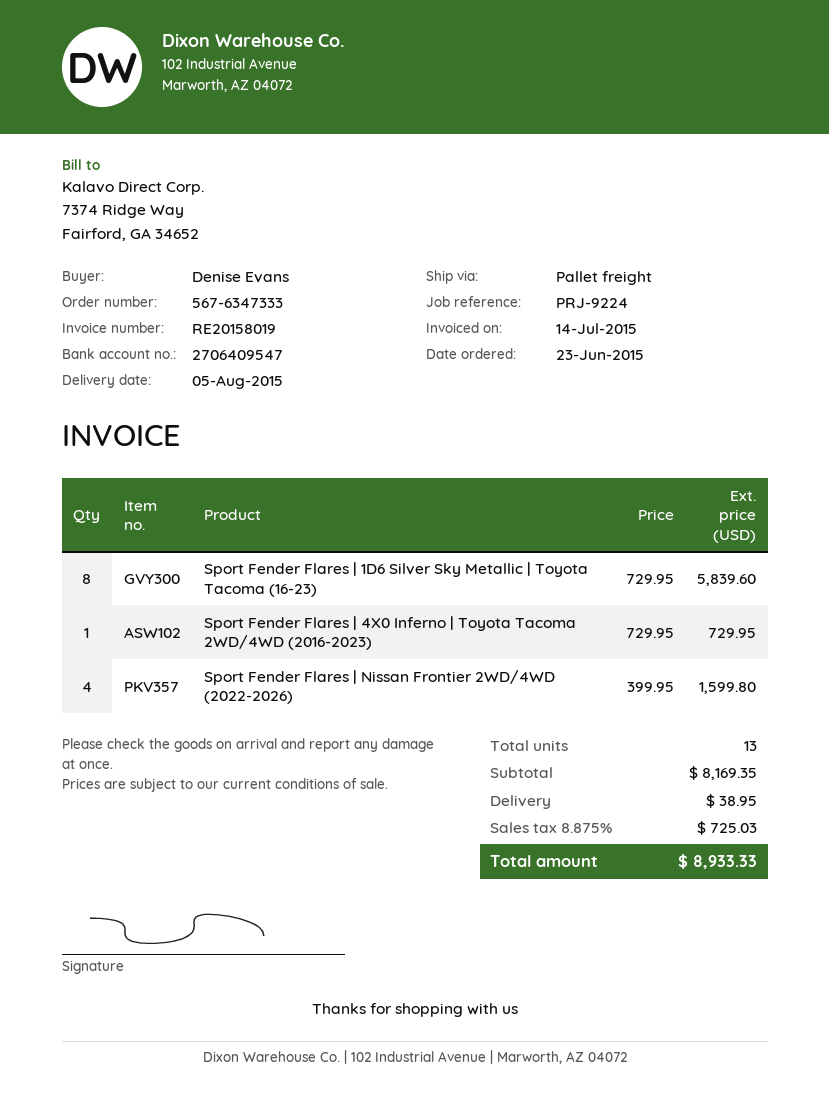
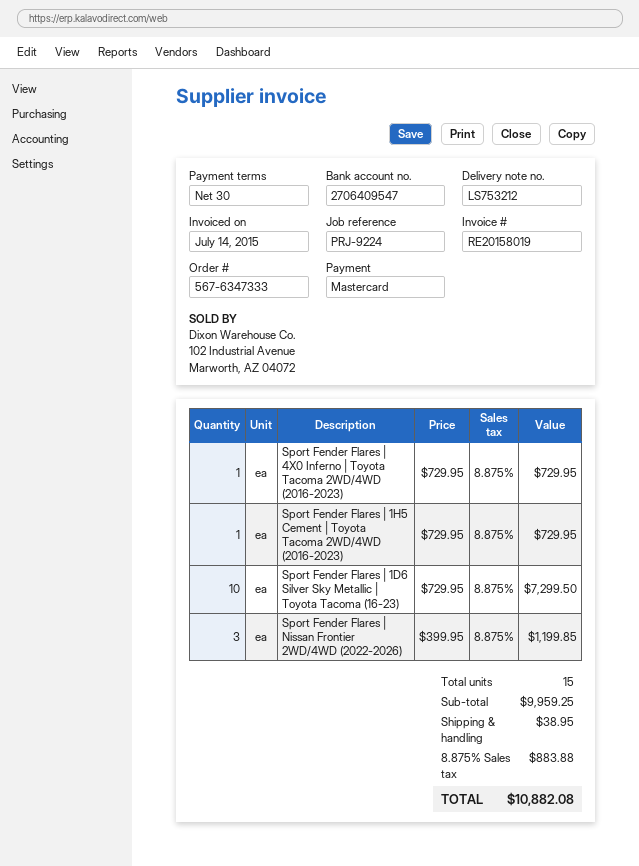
Sport Fender Flares | 1D6 Silver Sky Metallic | Toyota Tacoma (16-23): 8 x 729.95 = 5839.60 -> 10 x 729.95 = 7299.50
Sport Fender Flares | Nissan Frontier 2WD/4WD (2022-2026): 4 x 399.95 = 1599.80 -> 3 x 399.95 = 1199.85
Sport Fender Flares | 1H5 Cement | Toyota Tacoma 2WD/4WD (2016-2023): none -> 1 x 729.95 = 729.95
total quantity: 13 -> 15
subtotal: 8169.35 -> 9959.25
tax: 8.875% = 725.03 -> 8.875% = 883.88
total: 8933.33 -> 10882.08

